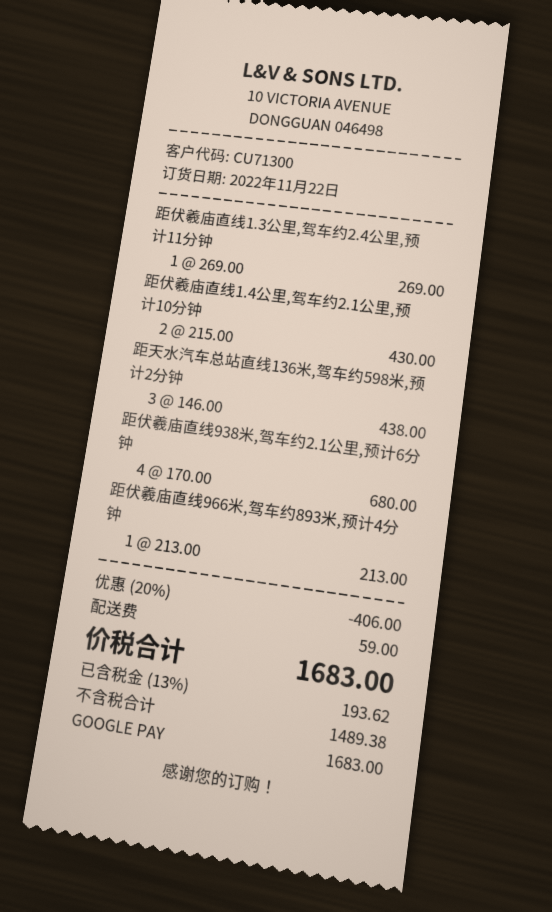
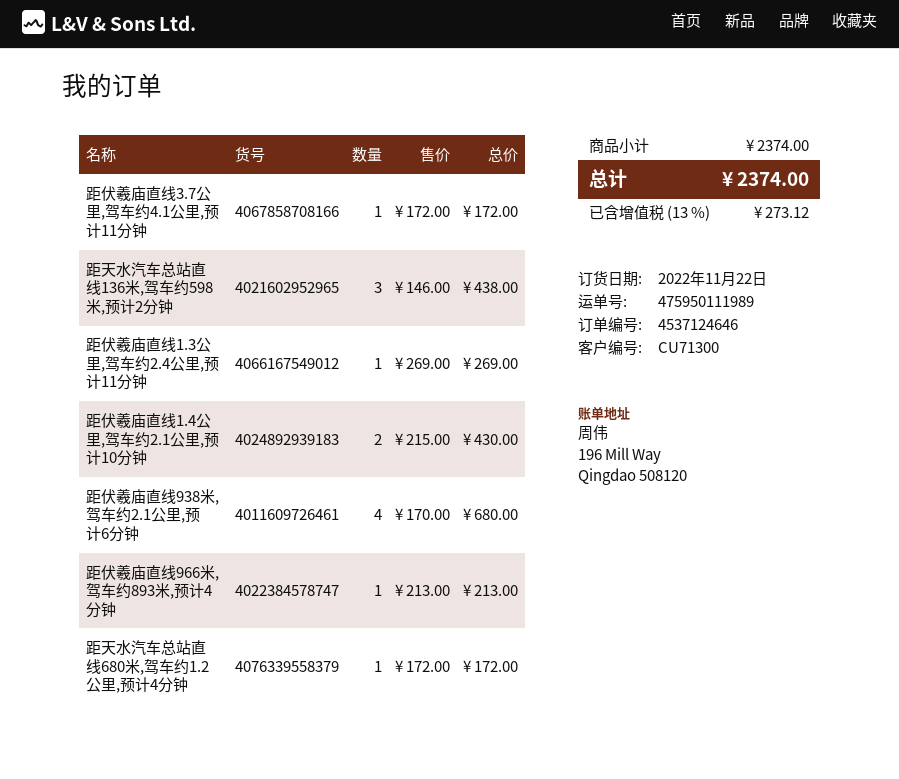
距伏羲庙直线3.7公里,驾车约4.1公里,预计11分钟: none -> 1 x 172.00 = 172.00
距天水汽车总站直线680米,驾车约1.2公里,预计4分钟: none -> 1 x 172.00 = 172.00
discount: 20% = 406.00 -> none
shipping: 59.00 -> none
tax: 13% = 193.62 -> 13% = 273.12
total: 1683.00 -> 2374.00

